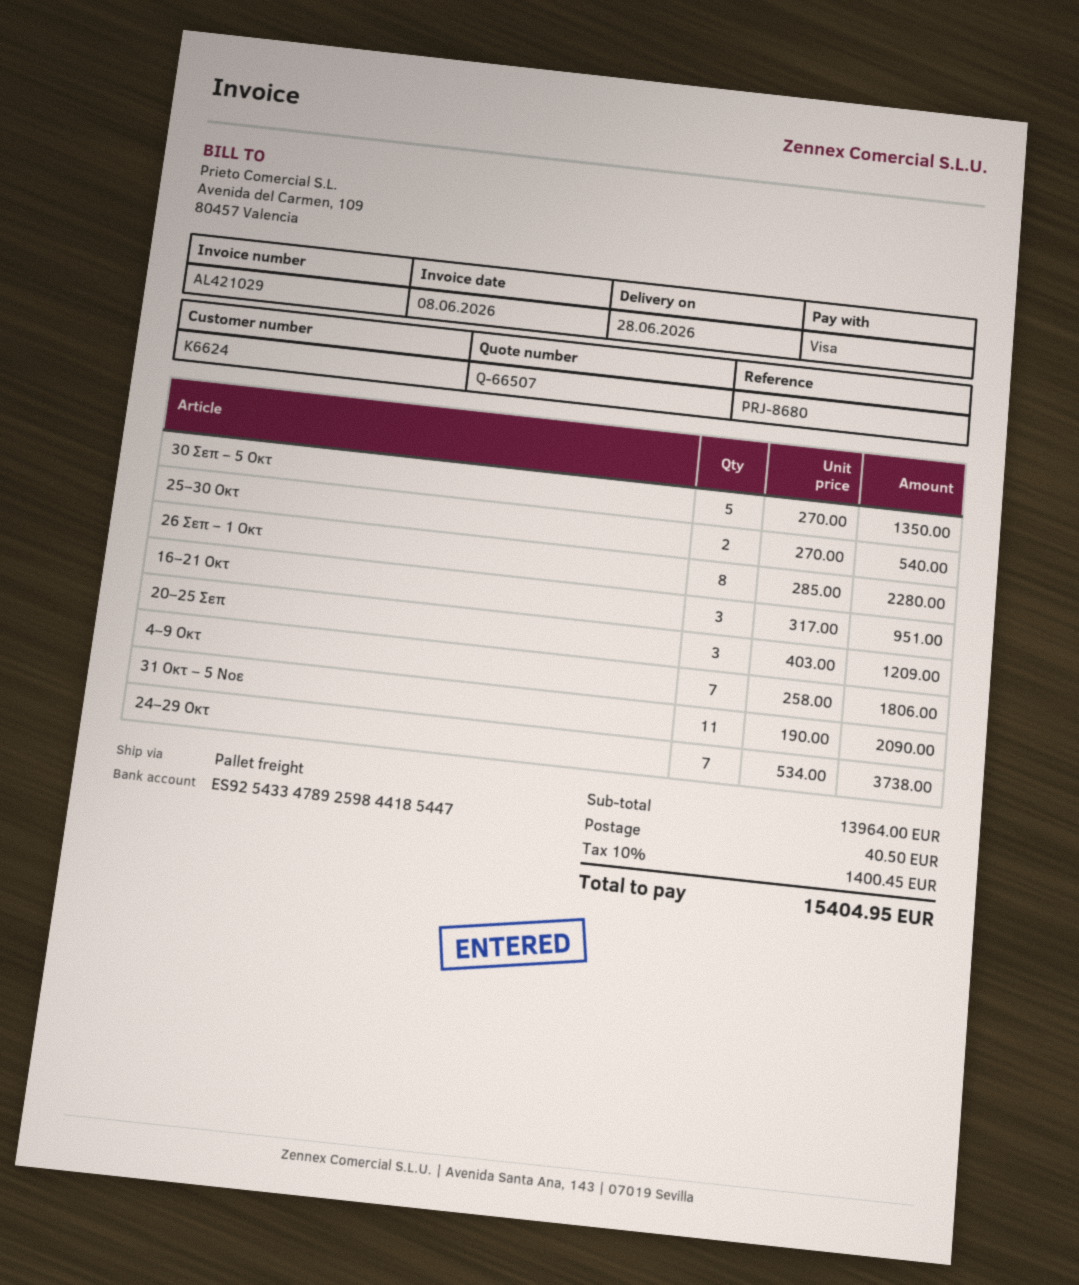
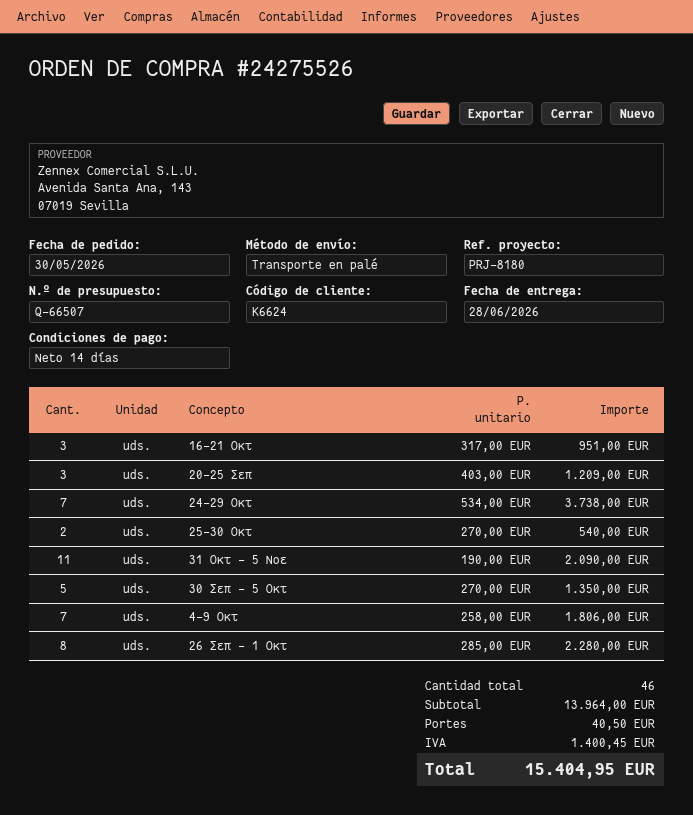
reference: PRJ-8680 -> PRJ-8180

